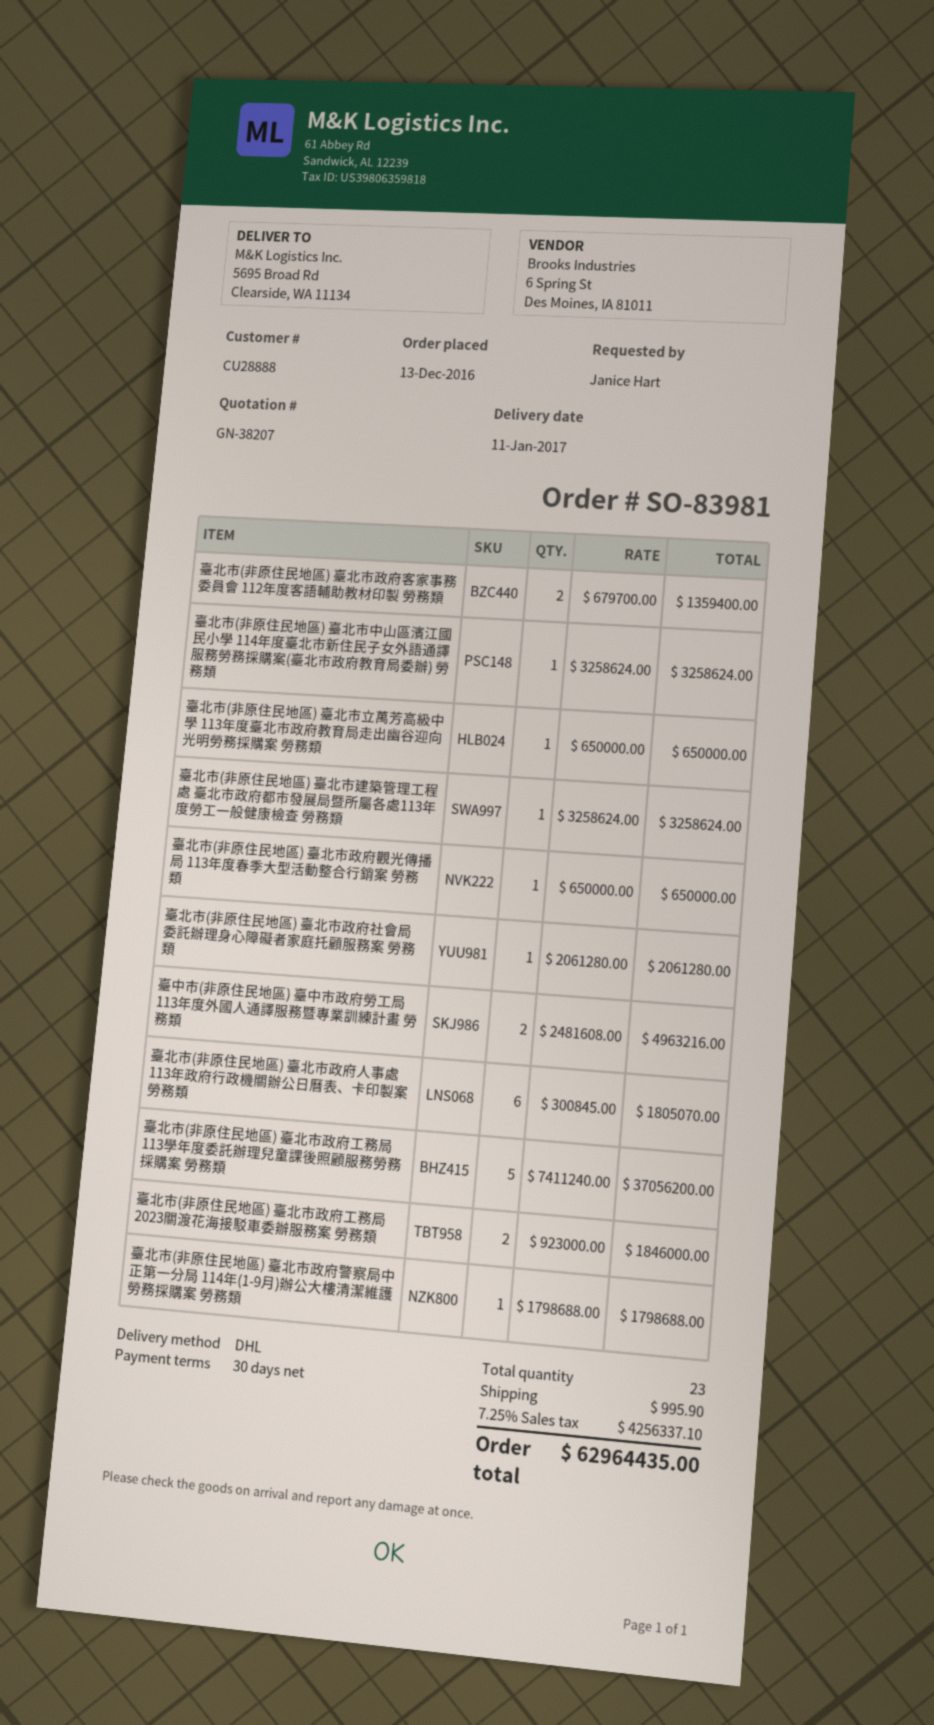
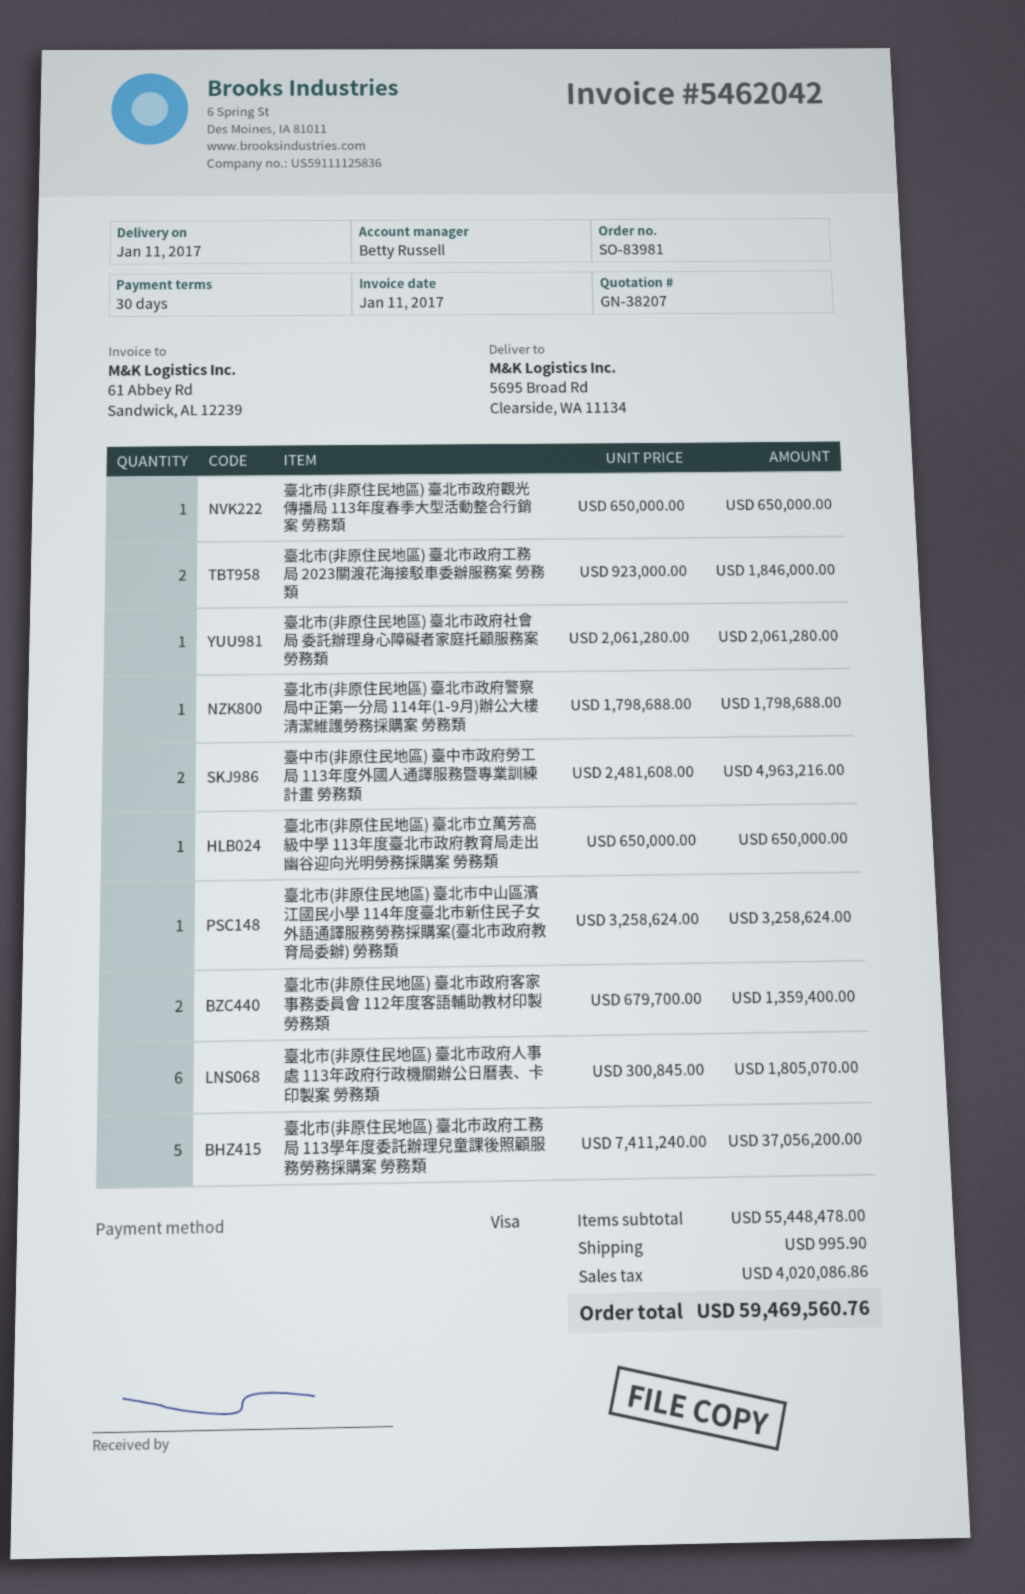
臺北市(非原住民地區) 臺北市建築管理工程處 臺北市政府都市發展局暨所屬各處113年度勞工一般健康檢查 勞務類: 1 x 3258624.00 = 3258624.00 -> none
tax: 4256337.10 -> 4020086.86
total: 62964435.00 -> 59469560.76

